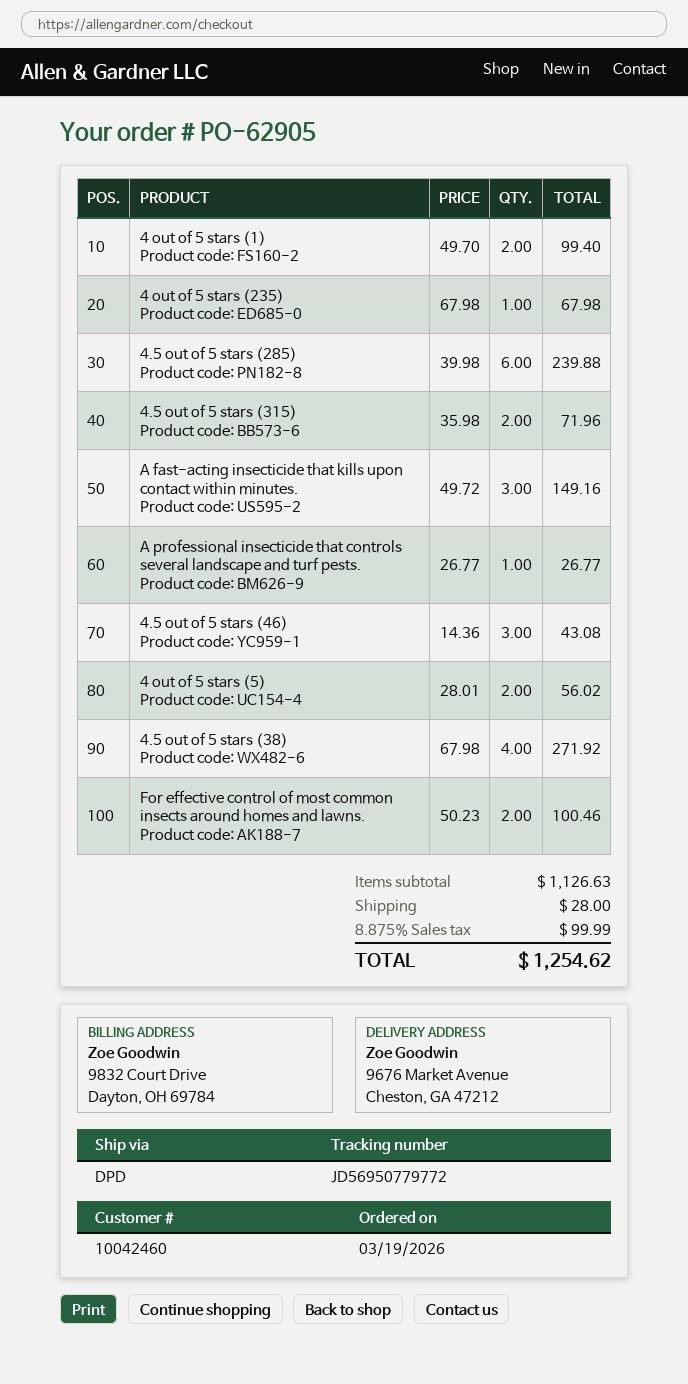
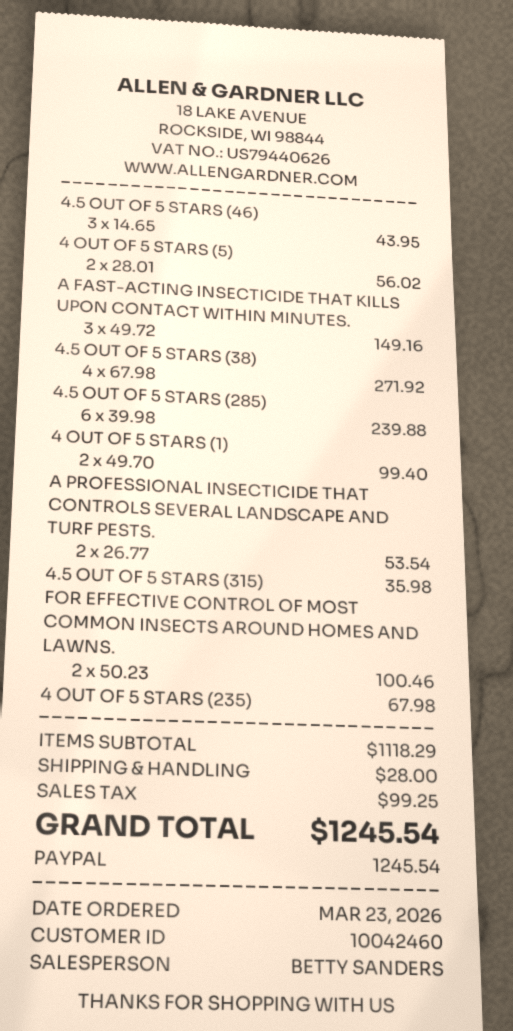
order date: 2026-03-19 -> 2026-03-23
4.5 out of 5 stars (315): 2 x 35.98 = 71.96 -> 1 x 35.98 = 35.98
A professional insecticide that controls several landscape and turf pests.: 1 x 26.77 = 26.77 -> 2 x 26.77 = 53.54
4.5 out of 5 stars (46): 3 x 14.36 = 43.08 -> 3 x 14.65 = 43.95
subtotal: 1126.63 -> 1118.29
tax: 99.99 -> 99.25
total: 1254.62 -> 1245.54

